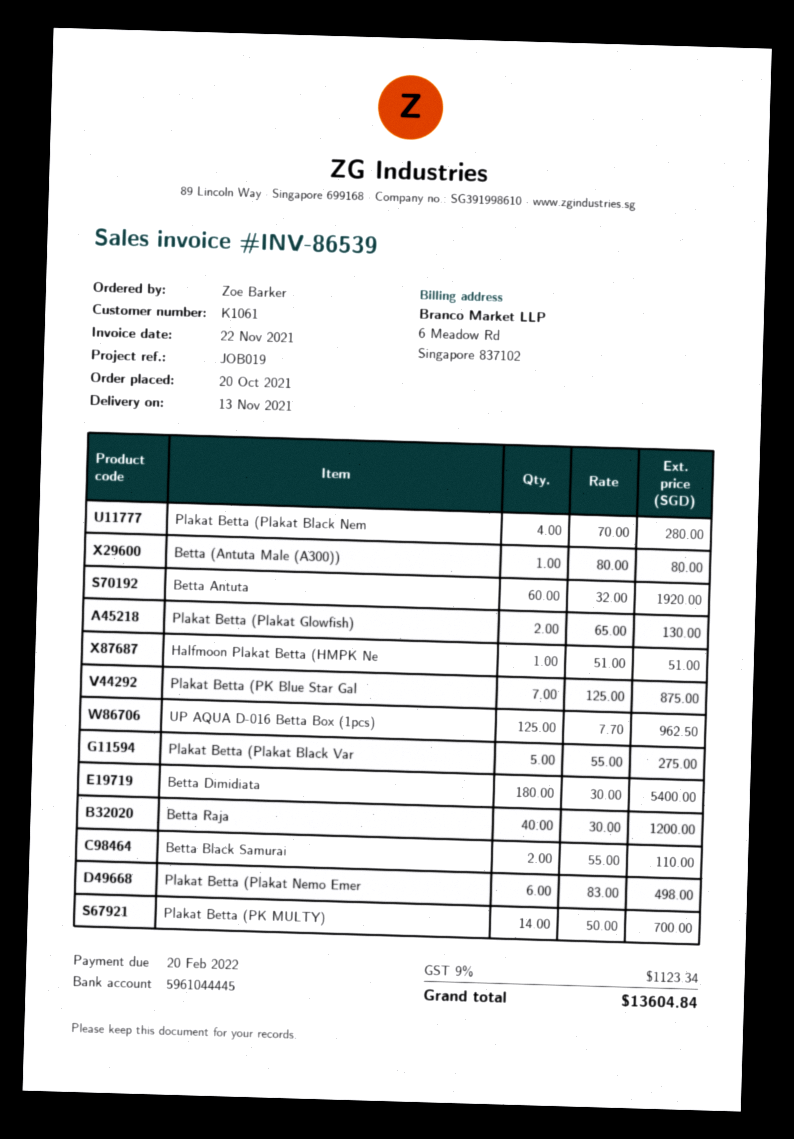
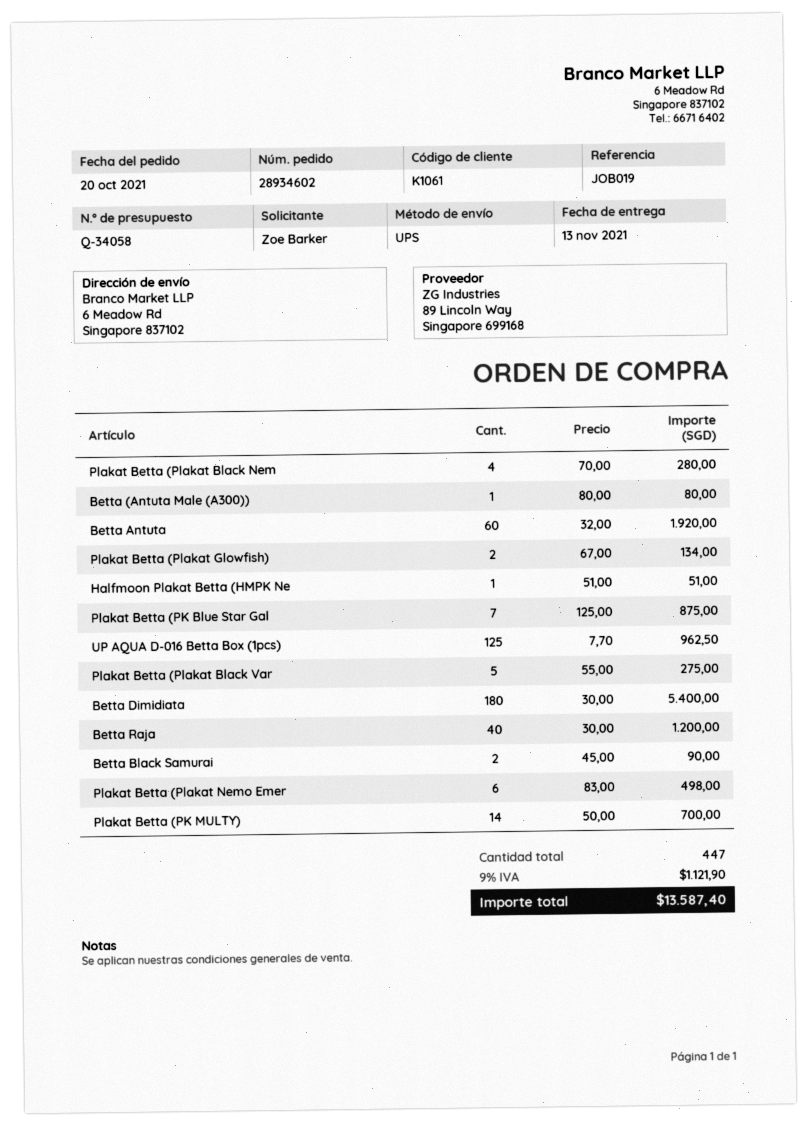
Plakat Betta (Plakat Glowfish): 2 x 65.00 = 130.00 -> 2 x 67.00 = 134.00
Betta Black Samurai: 2 x 55.00 = 110.00 -> 2 x 45.00 = 90.00
tax: 9% = 1123.34 -> 9% = 1121.90
total: 13604.84 -> 13587.40

